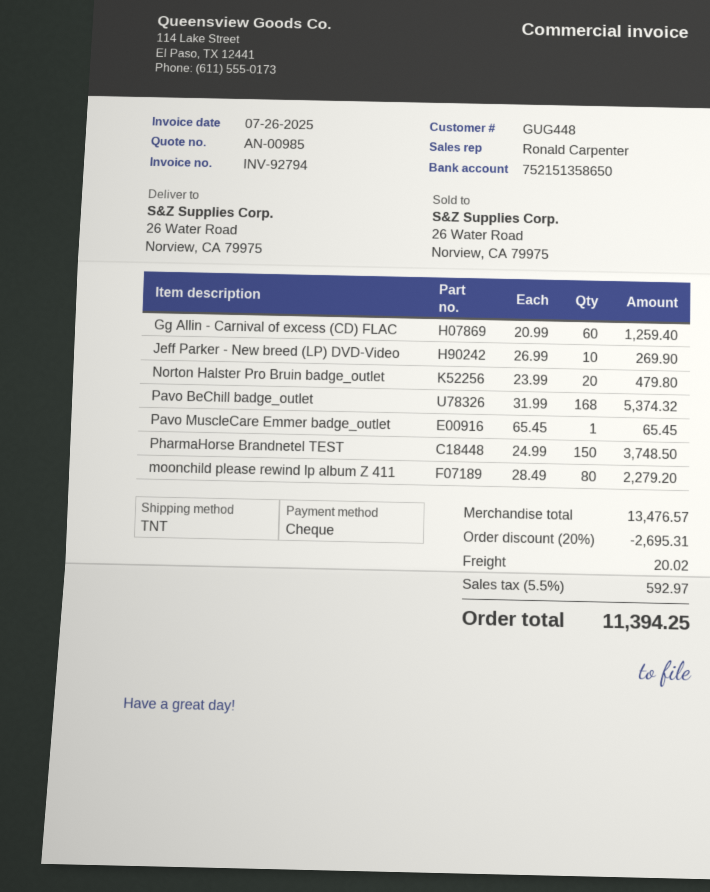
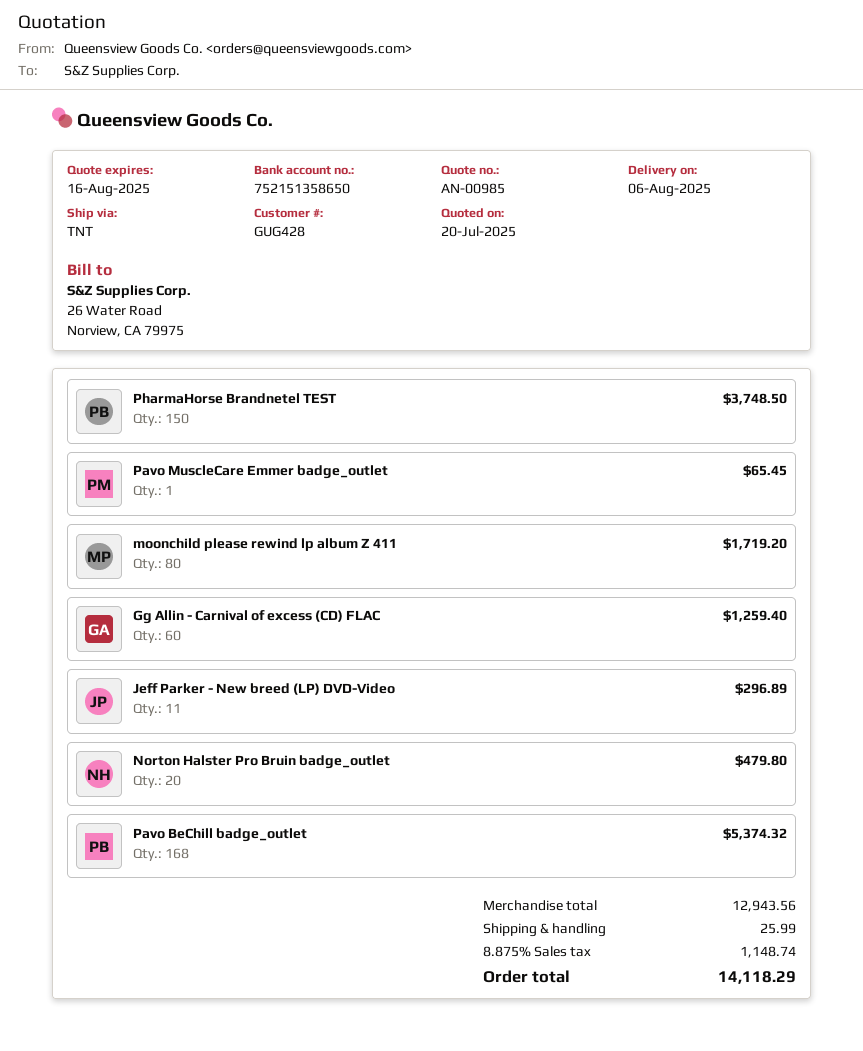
customer number: GUG448 -> GUG428
Jeff Parker - New breed (LP) DVD-Video: 10 for 269.90 -> 11 for 296.89
moonchild please rewind lp album Z 411: 80 for 2279.20 -> 80 for 1719.20
subtotal: 13476.57 -> 12943.56
discount: 20% = 2695.31 -> none
shipping: 20.02 -> 25.99
tax: 5.5% = 592.97 -> 8.875% = 1148.74
total: 11394.25 -> 14118.29

